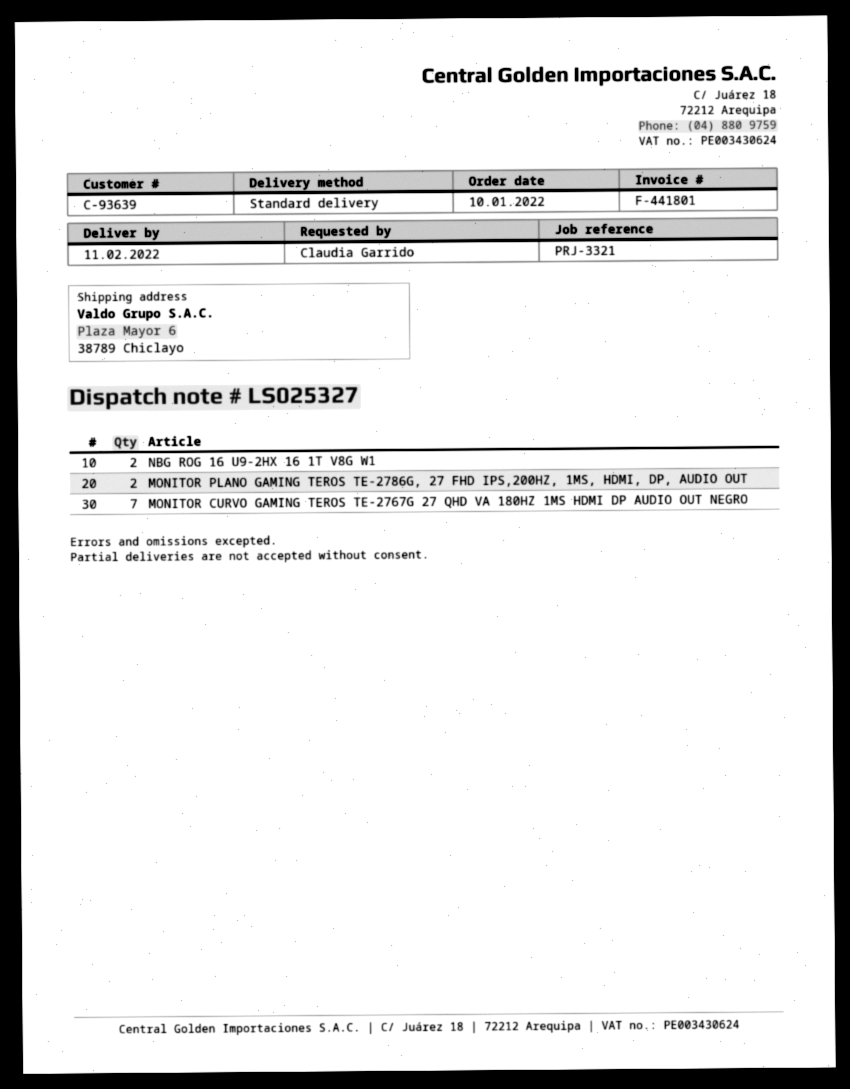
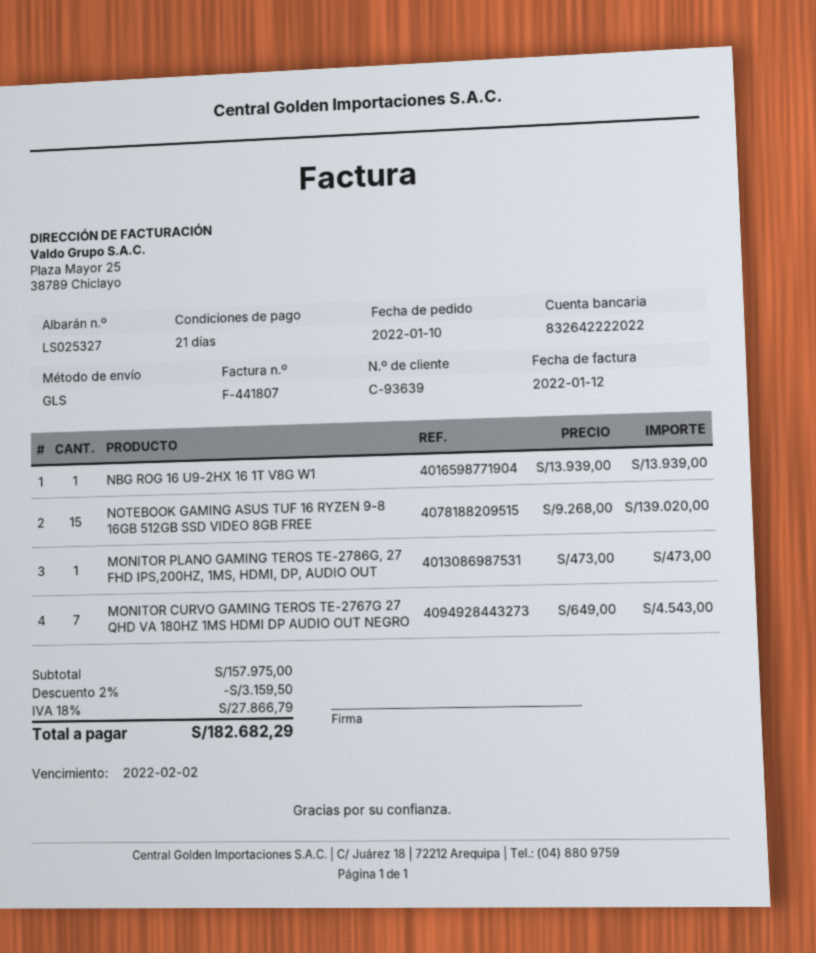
invoice number: F-441801 -> F-441807
shipping method: standard -> GLS
NBG ROG 16 U9-2HX 16 1T V8G W1: 2 -> 1
MONITOR PLANO GAMING TEROS TE-2786G, 27 FHD IPS,200HZ, 1MS, HDMI, DP, AUDIO OUT: 2 -> 1
NOTEBOOK GAMING ASUS TUF 16 RYZEN 9-8 16GB 512GB SSD VIDEO 8GB FREE: none -> 15

